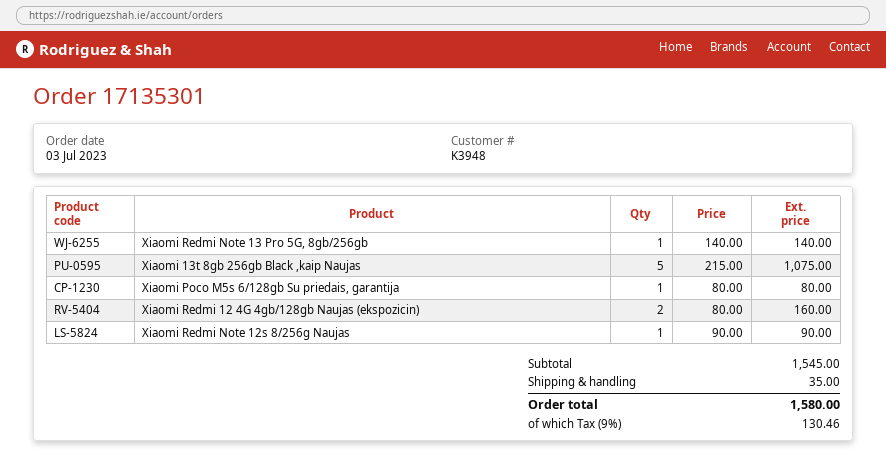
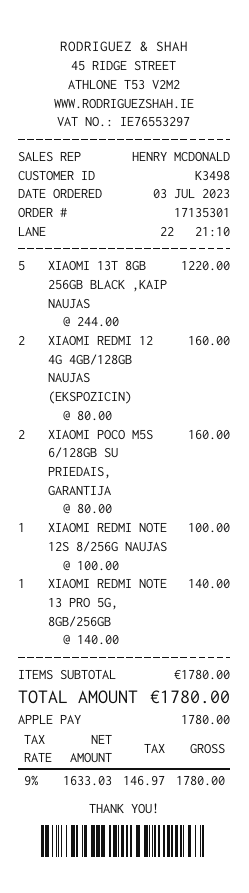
customer number: K3948 -> K3498
Xiaomi 13t 8gb 256gb Black ,kaip Naujas: 5 x 215.00 = 1075.00 -> 5 x 244.00 = 1220.00
Xiaomi Poco M5s 6/128gb Su priedais, garantija: 1 x 80.00 = 80.00 -> 2 x 80.00 = 160.00
Xiaomi Redmi Note 12s 8/256g Naujas: 1 x 90.00 = 90.00 -> 1 x 100.00 = 100.00
subtotal: 1545.00 -> 1780.00
shipping: 35.00 -> none
tax: 9% = 130.46 -> 9% = 146.97
total: 1580.00 -> 1780.00

